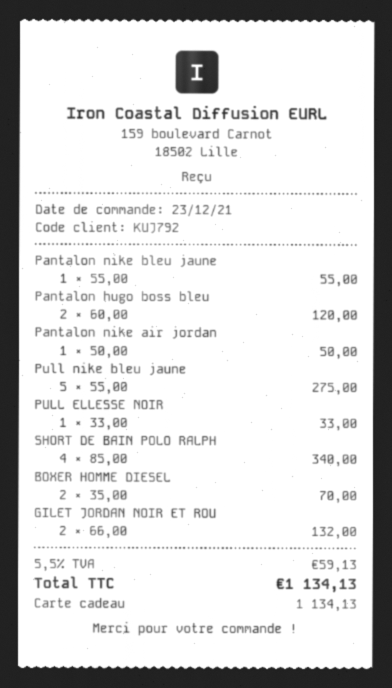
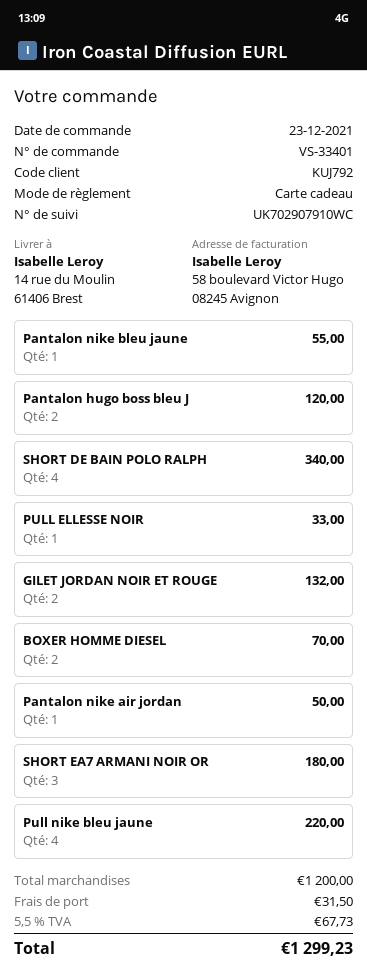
Pull nike bleu jaune: 5 for 275.00 -> 4 for 220.00
SHORT EA7 ARMANI NOIR OR: none -> 3 for 180.00
shipping: none -> 31.50
tax: 5.5% = 59.13 -> 5.5% = 67.73
total: 1134.13 -> 1299.23

